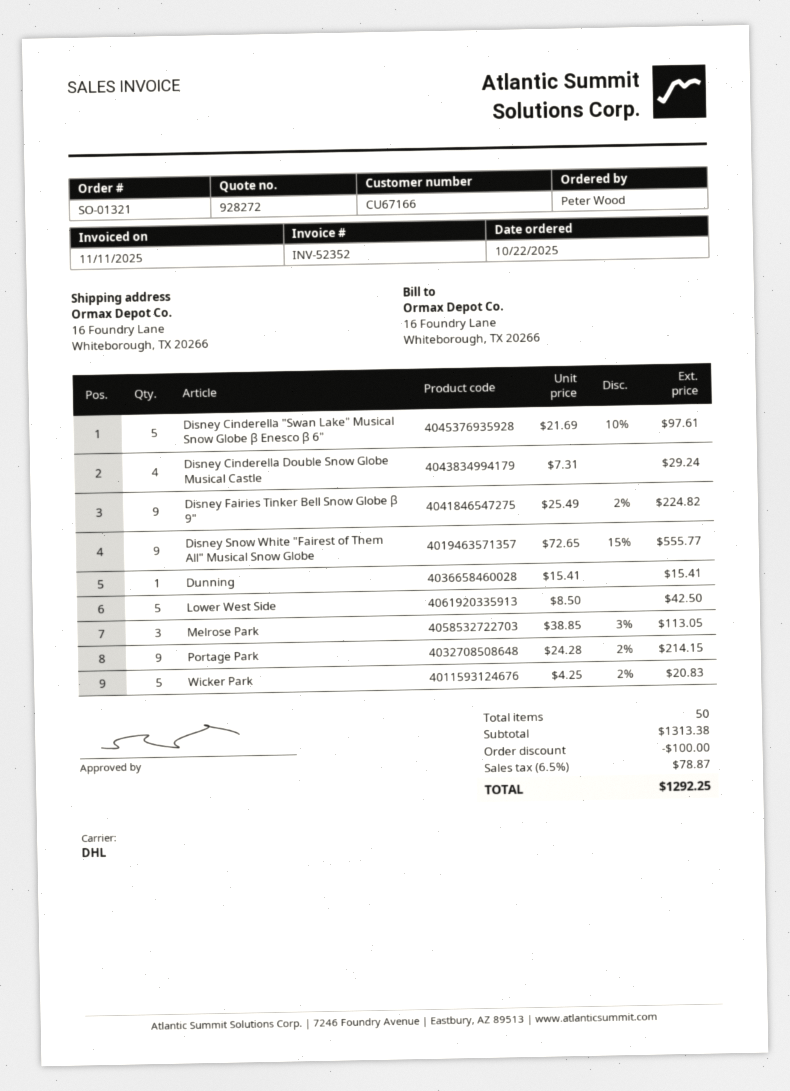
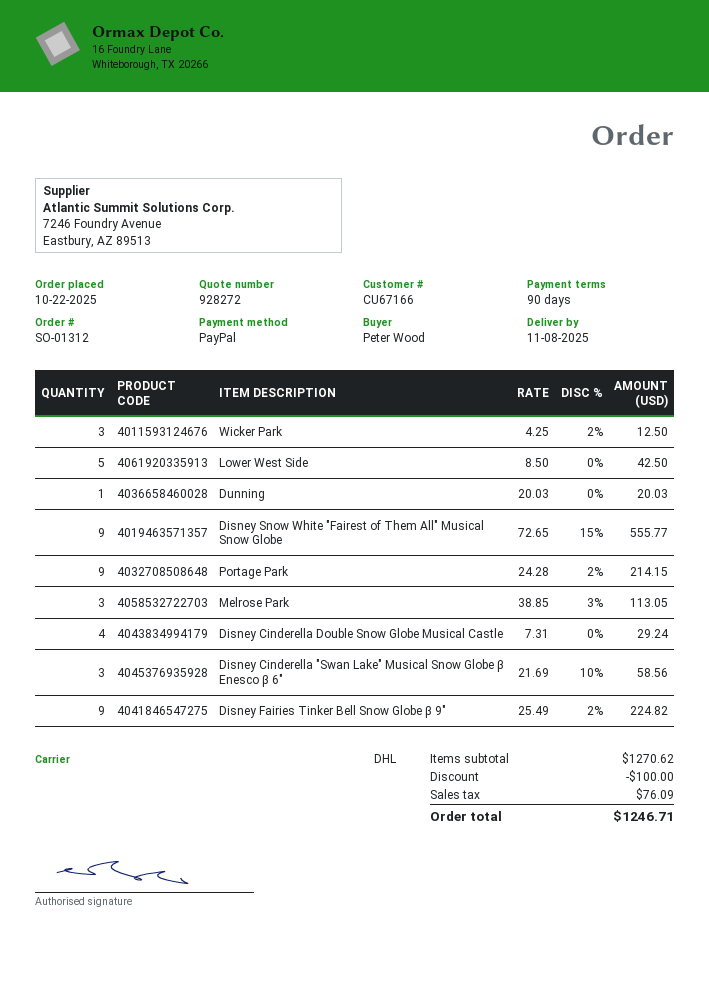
order number: SO-01321 -> SO-01312
Disney Cinderella "Swan Lake" Musical Snow Globe β Enesco β 6": 5 x 21.69 - 10% = 97.61 -> 3 x 21.69 - 10% = 58.56
Dunning: 1 x 15.41 = 15.41 -> 1 x 20.03 = 20.03
Wicker Park: 5 x 4.25 - 2% = 20.83 -> 3 x 4.25 - 2% = 12.50
subtotal: 1313.38 -> 1270.62
tax: 78.87 -> 76.09
total: 1292.25 -> 1246.71

